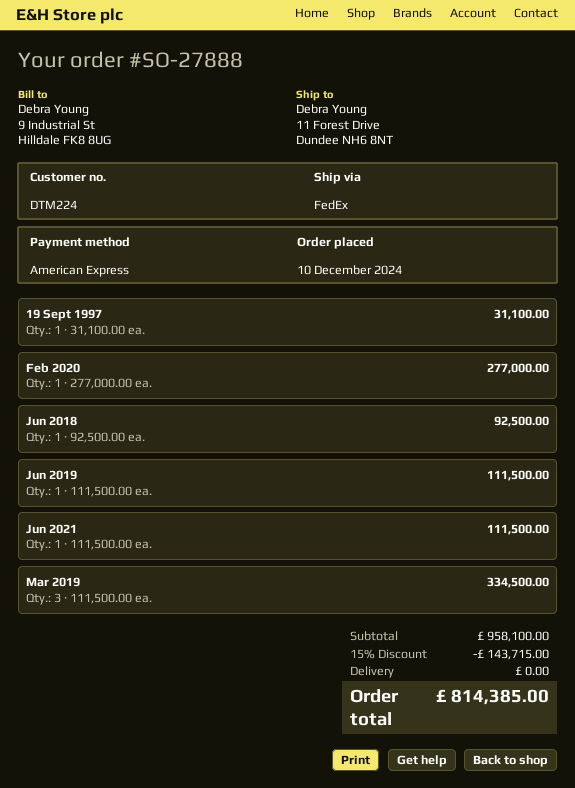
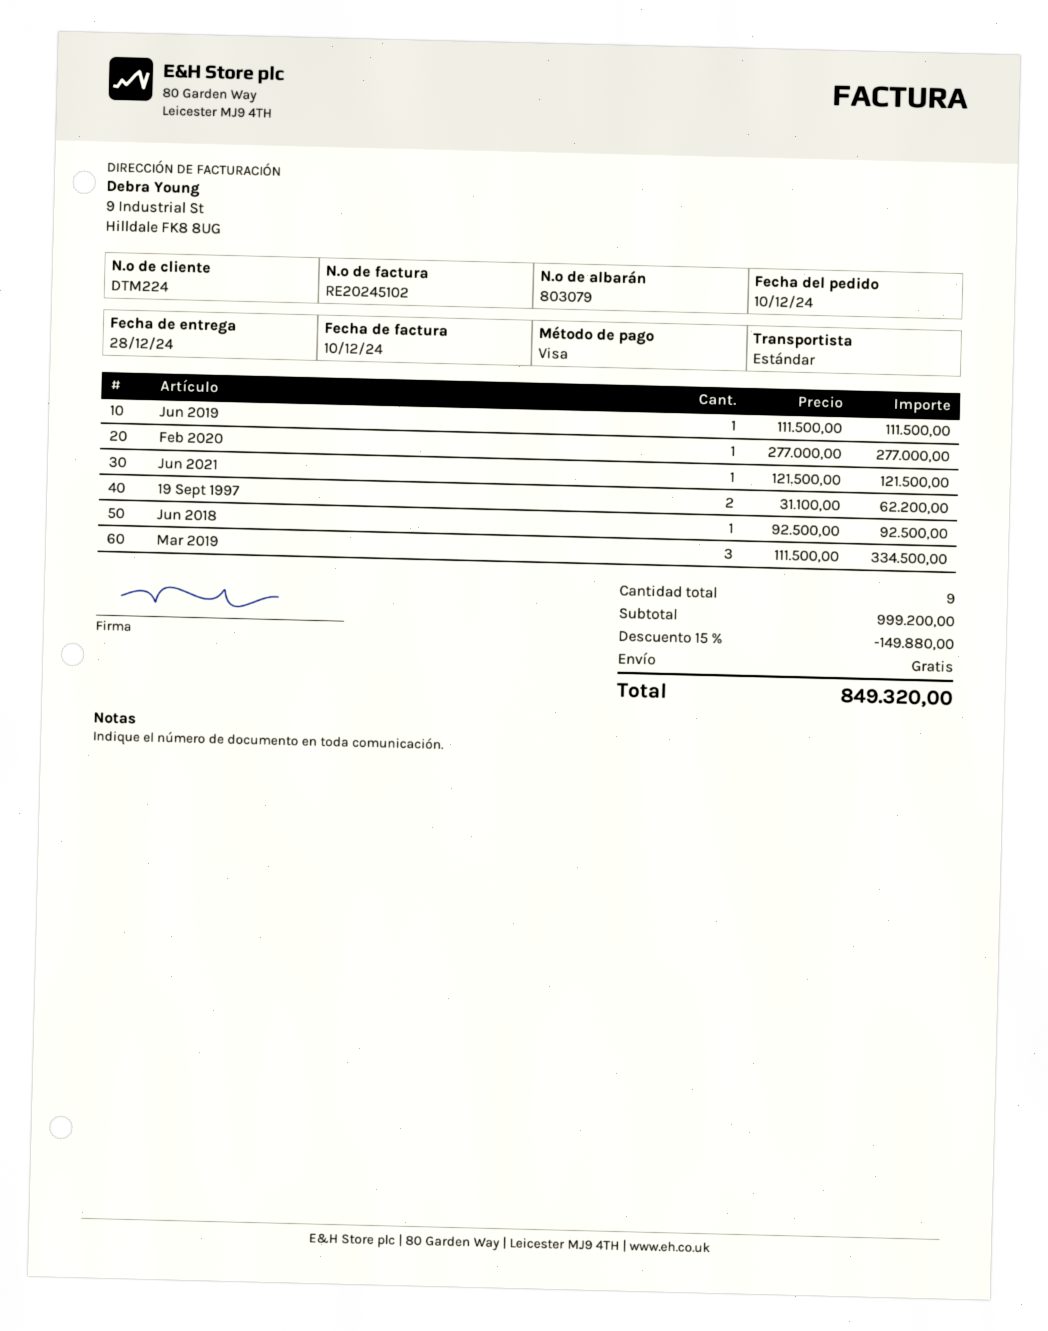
payment method: American Express -> Visa
shipping method: FedEx -> standard
19 Sept 1997: 1 x 31100.00 = 31100.00 -> 2 x 31100.00 = 62200.00
Jun 2021: 1 x 111500.00 = 111500.00 -> 1 x 121500.00 = 121500.00
subtotal: 958100.00 -> 999200.00
discount: 15% = 143715.00 -> 15% = 149880.00
total: 814385.00 -> 849320.00

